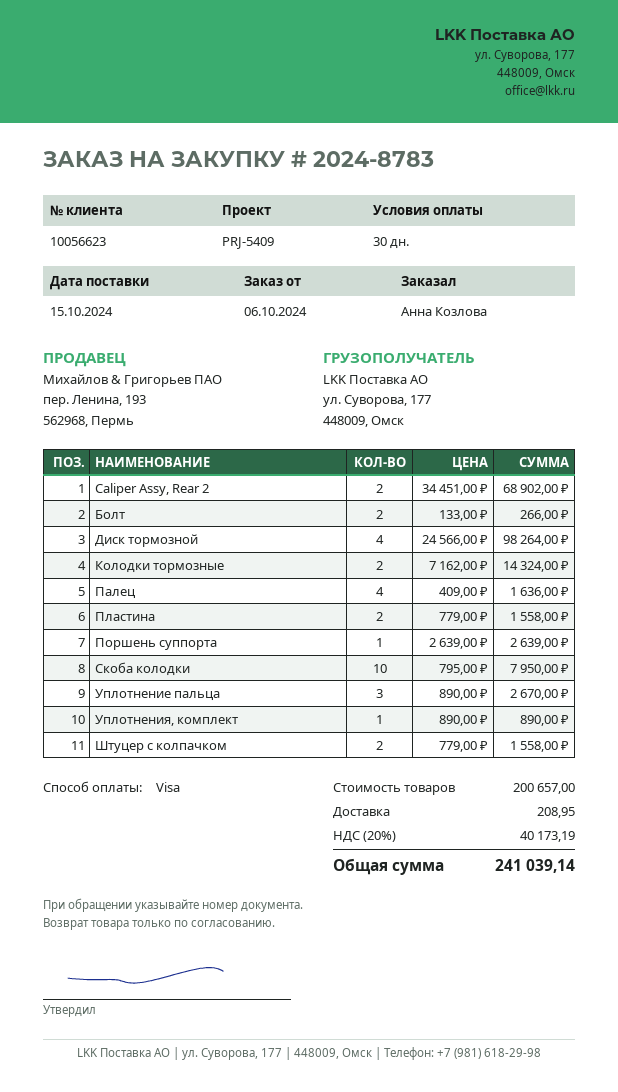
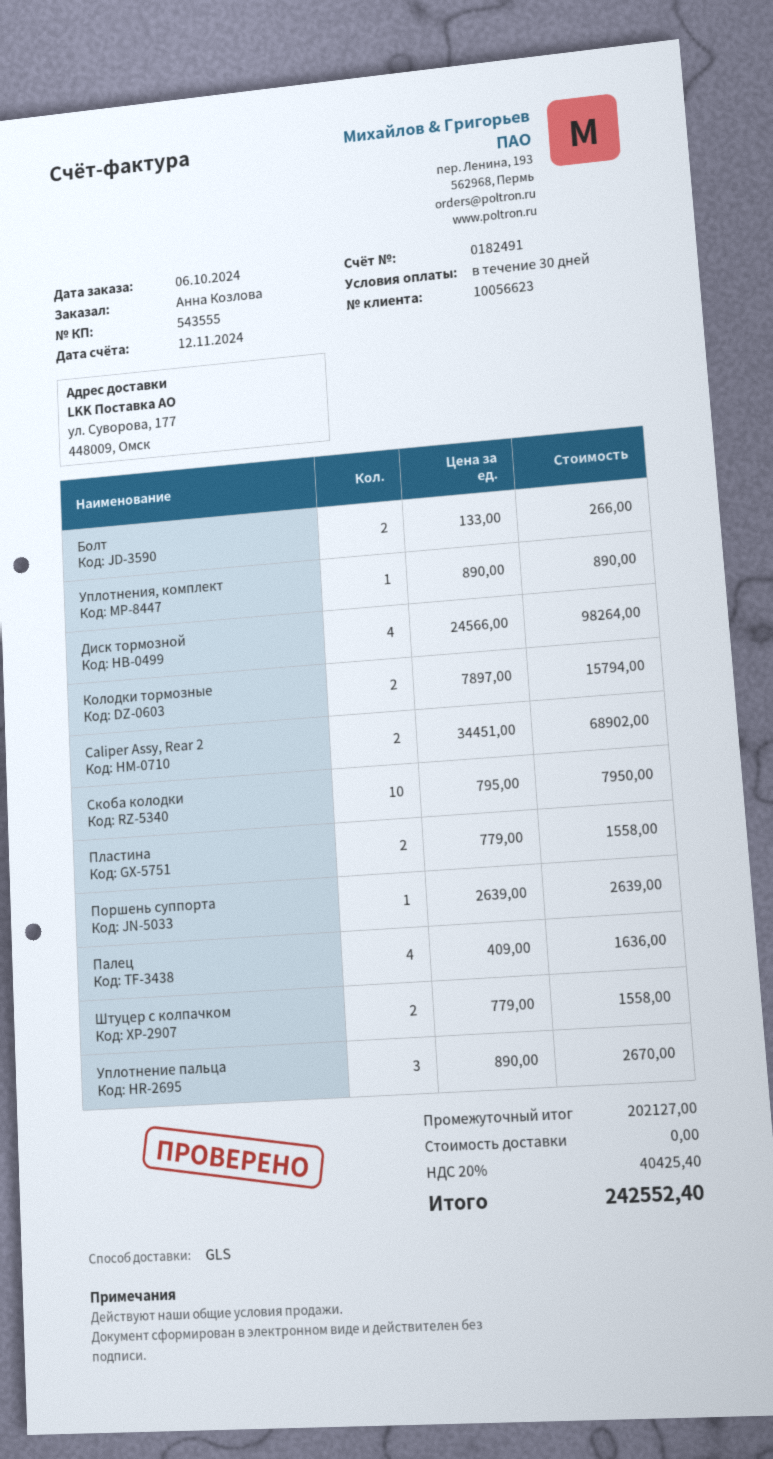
Колодки тормозные: 2 x 7162.00 = 14324.00 -> 2 x 7897.00 = 15794.00
subtotal: 200657.00 -> 202127.00
shipping: 208.95 -> 0.00
tax: 20% = 40173.19 -> 20% = 40425.40
total: 241039.14 -> 242552.40

